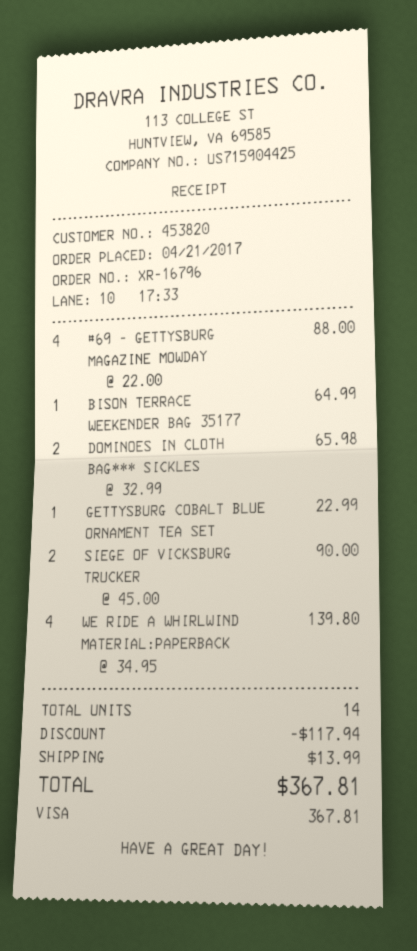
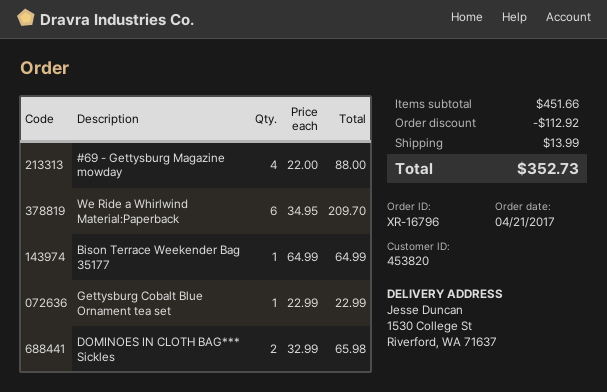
SIEGE OF VICKSBURG TRUCKER: 2 x 45.00 = 90.00 -> none
WE RIDE A WHIRLWIND MATERIAL:PAPERBACK: 4 x 34.95 = 139.80 -> 6 x 34.95 = 209.70
discount: 117.94 -> 112.92
total: 367.81 -> 352.73

